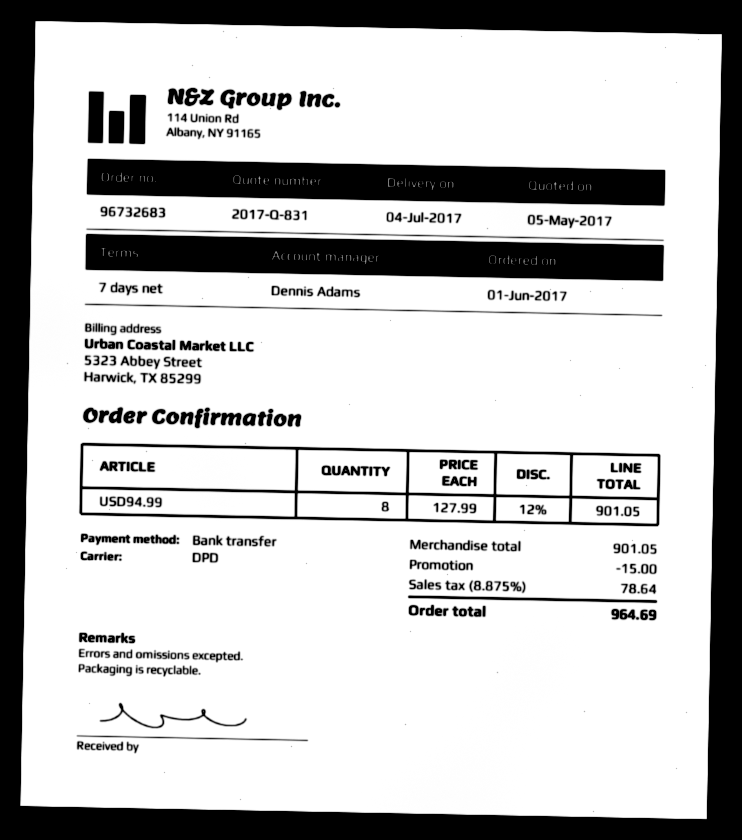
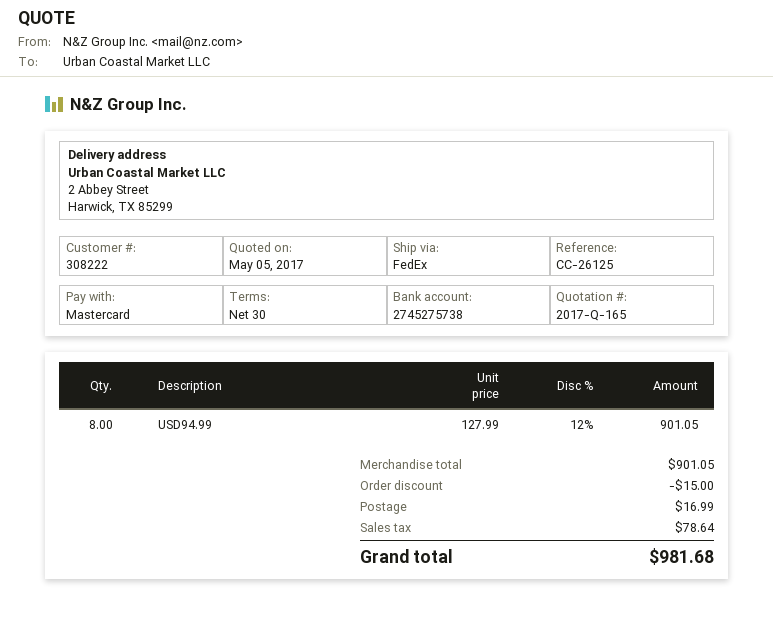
quote number: 2017-Q-831 -> 2017-Q-165
payment terms: 7 days -> 30 days
payment method: bank transfer -> Mastercard
shipping method: DPD -> FedEx
shipping: none -> 16.99
total: 964.69 -> 981.68

